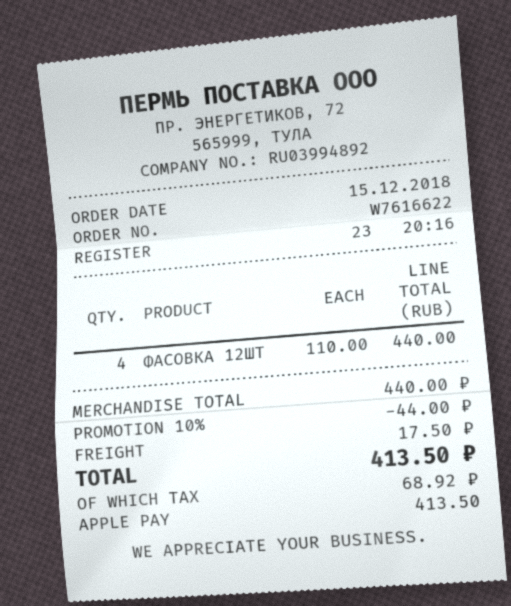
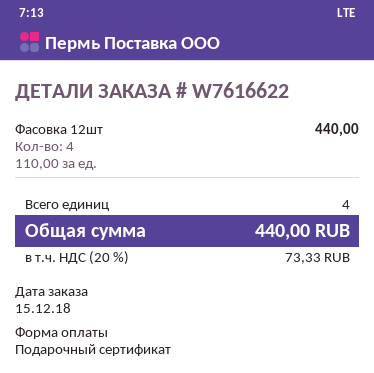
payment method: Apple Pay -> gift card
discount: 10% = 44.00 -> none
shipping: 17.50 -> none
tax: 68.92 -> 73.33
total: 413.50 -> 440.00

